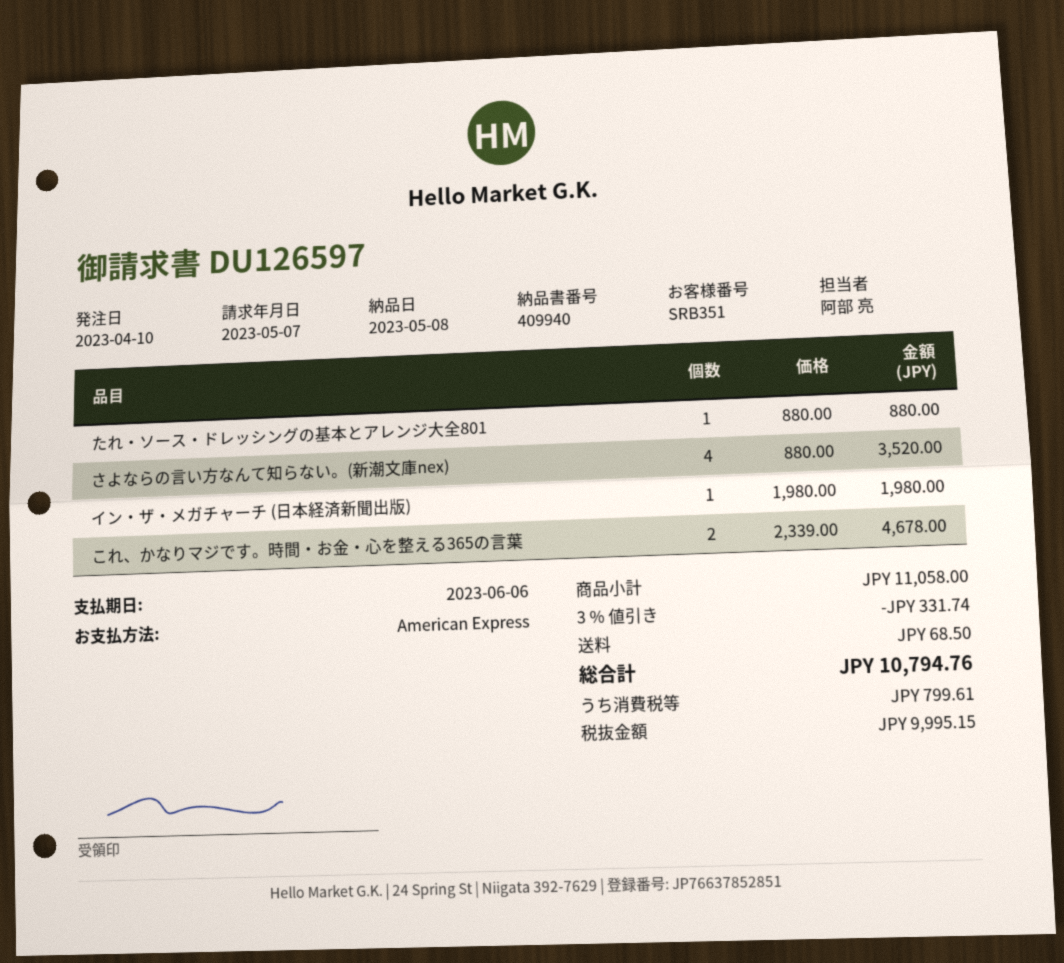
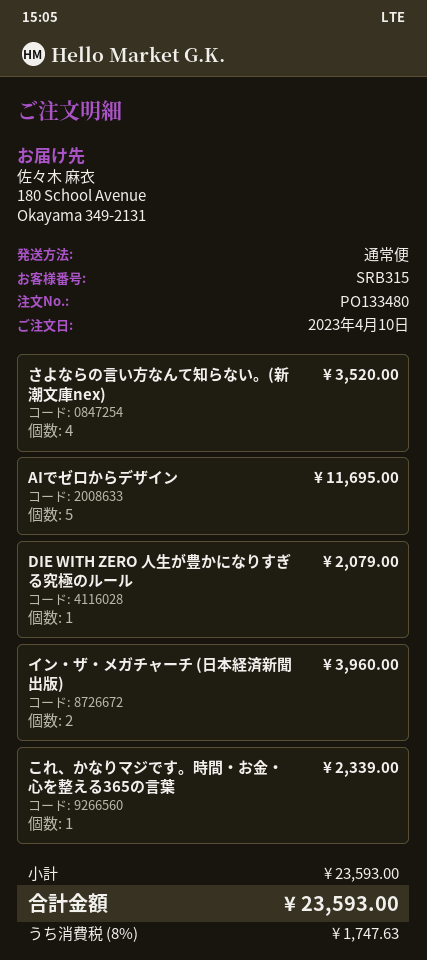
customer number: SRB351 -> SRB315
たれ・ソース・ドレッシングの基本とアレンジ大全801: 1 for 880.00 -> none
イン・ザ・メガチャーチ (日本経済新聞出版): 1 for 1980.00 -> 2 for 3960.00
これ、かなりマジです。時間・お金・心を整える365の言葉: 2 for 4678.00 -> 1 for 2339.00
AIでゼロからデザイン: none -> 5 for 11695.00
DIE WITH ZERO 人生が豊かになりすぎる究極のルール: none -> 1 for 2079.00
subtotal: 11058.00 -> 23593.00
discount: 3% = 331.74 -> none
shipping: 68.50 -> none
tax: 799.61 -> 1747.63
total: 10794.76 -> 23593.00

